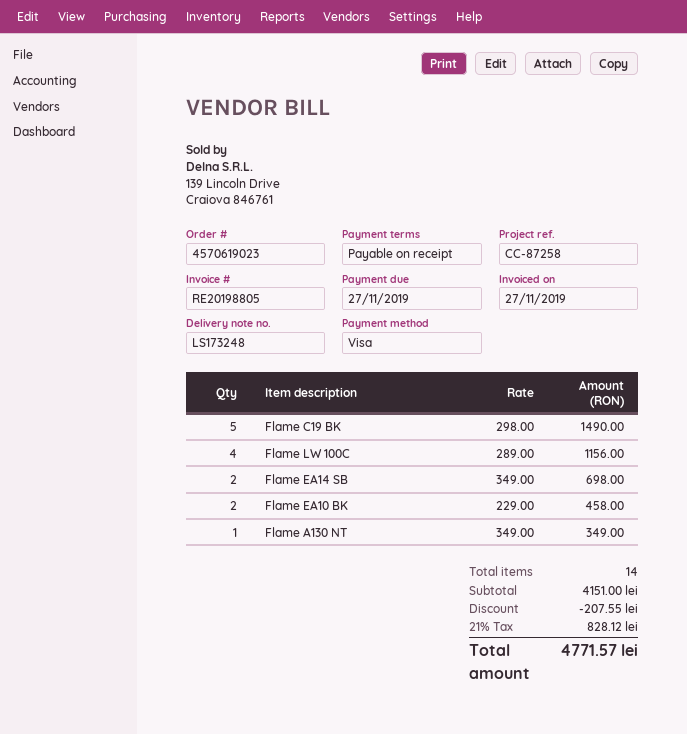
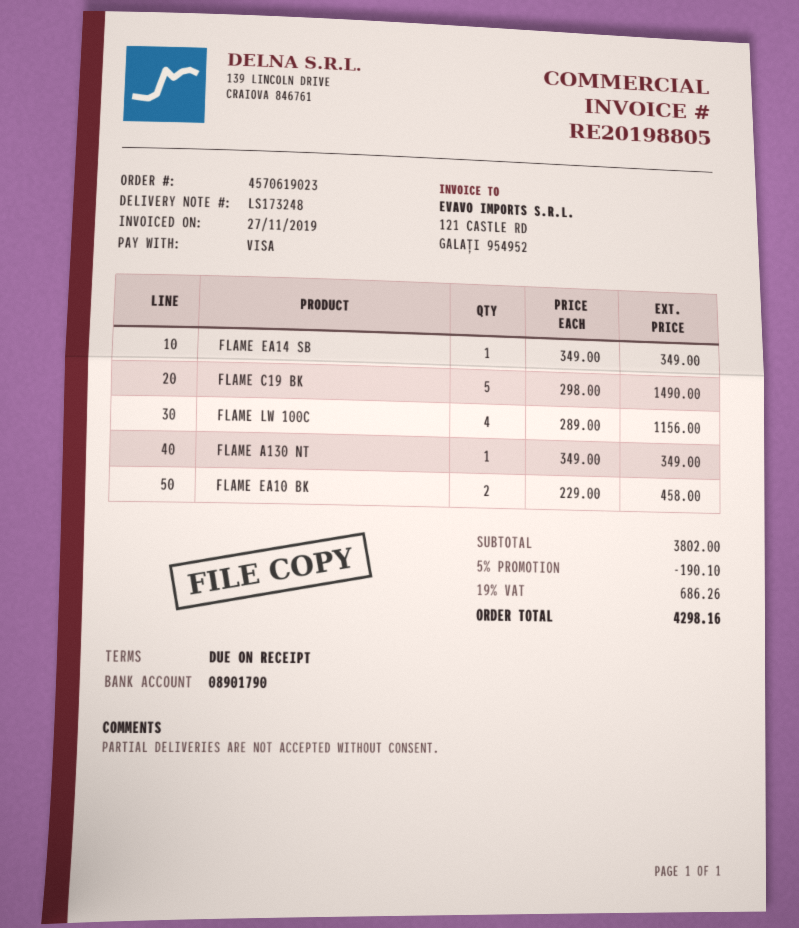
Flame EA14 SB: 2 x 349.00 = 698.00 -> 1 x 349.00 = 349.00
subtotal: 4151.00 -> 3802.00
discount: 207.55 -> 190.10
tax: 21% = 828.12 -> 19% = 686.26
total: 4771.57 -> 4298.16

